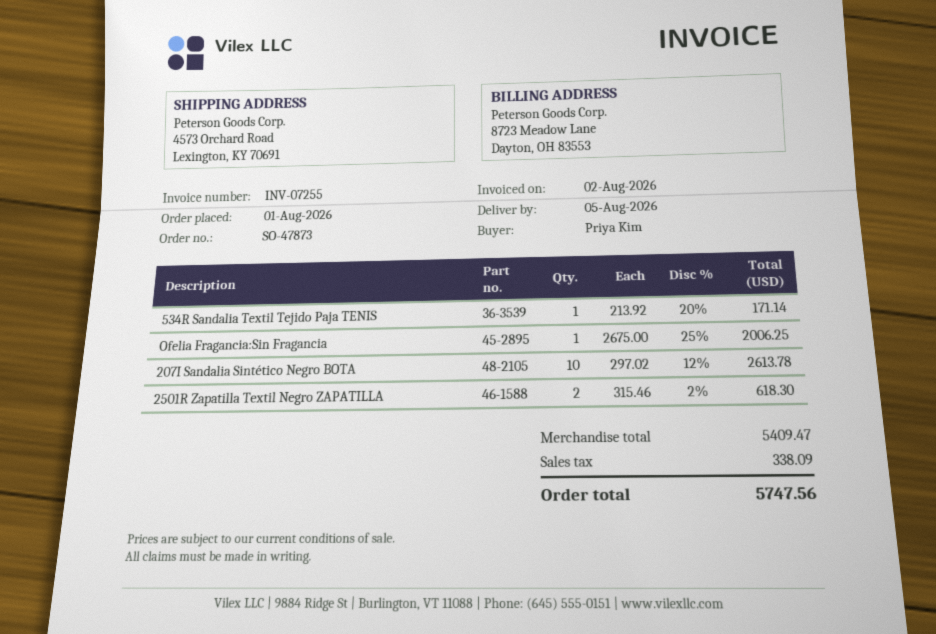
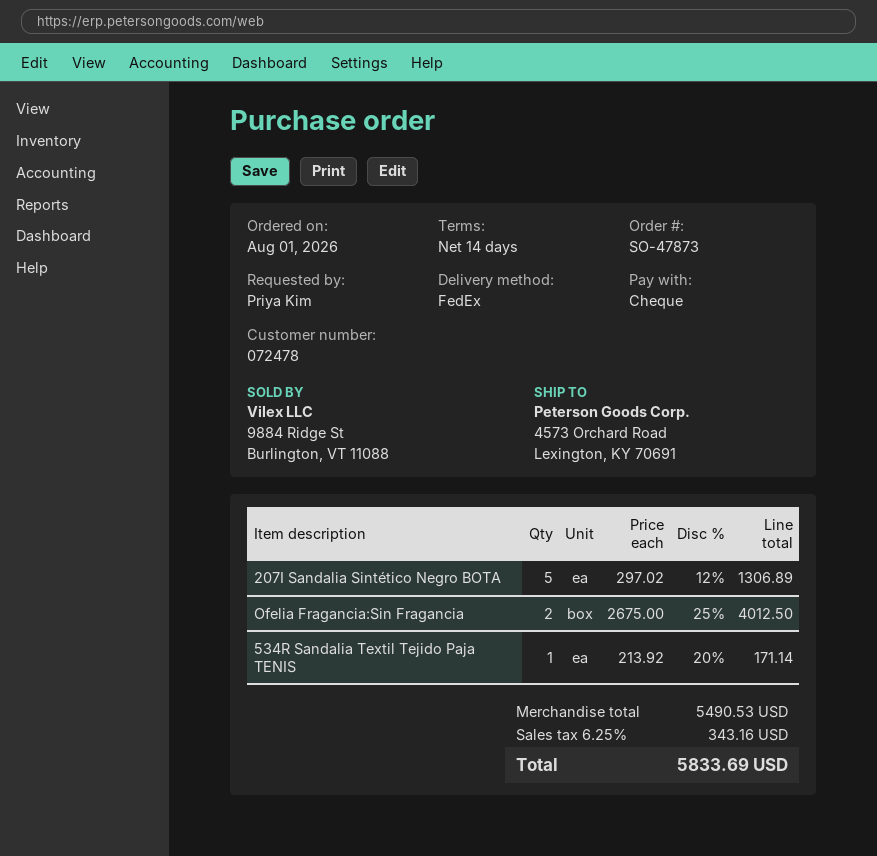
Ofelia Fragancia:Sin Fragancia: 1 x 2675.00 - 25% = 2006.25 -> 2 x 2675.00 - 25% = 4012.50
207I Sandalia Sintético Negro BOTA: 10 x 297.02 - 12% = 2613.78 -> 5 x 297.02 - 12% = 1306.89
2501R Zapatilla Textil Negro ZAPATILLA: 2 x 315.46 - 2% = 618.30 -> none
subtotal: 5409.47 -> 5490.53
tax: 338.09 -> 343.16
total: 5747.56 -> 5833.69

